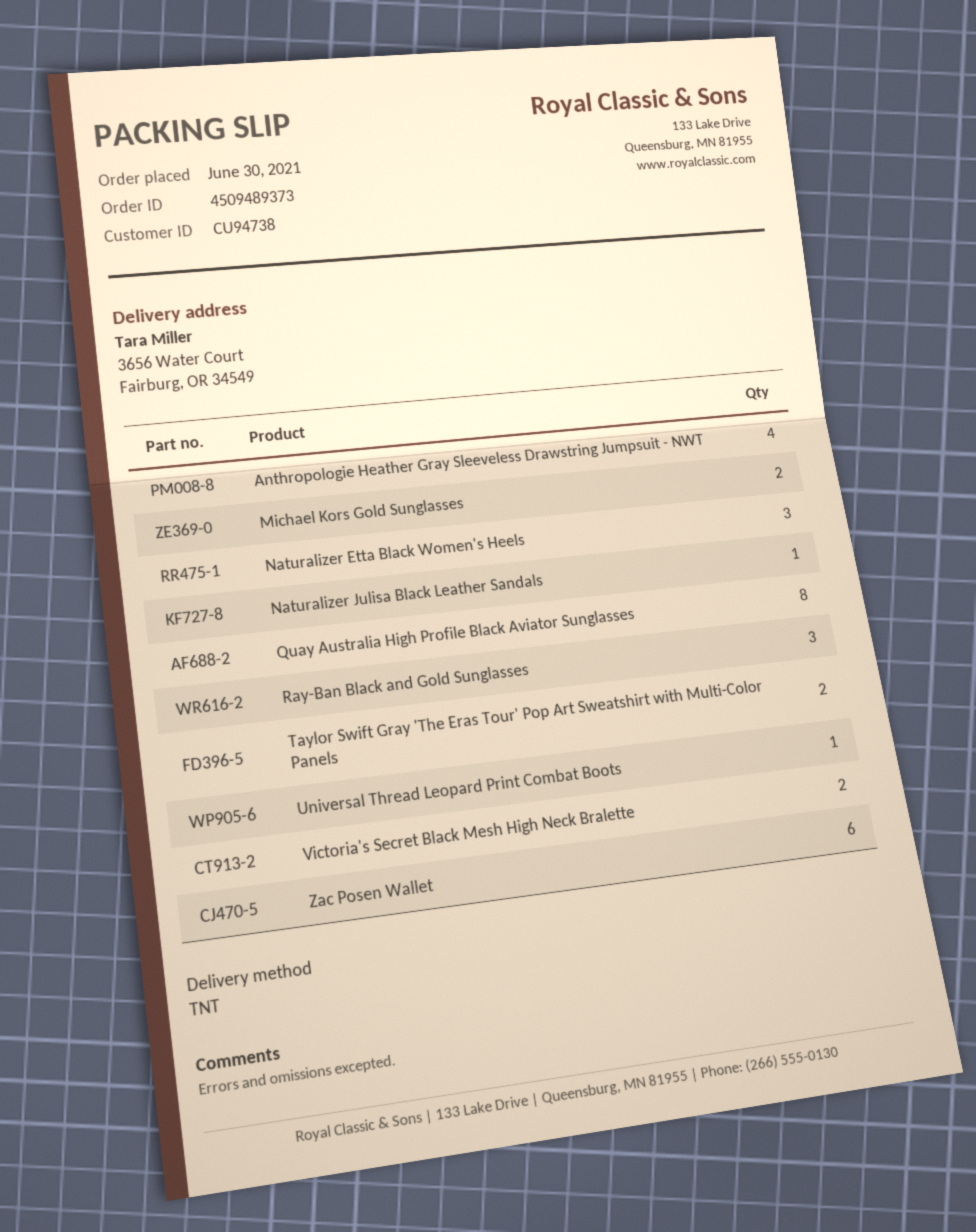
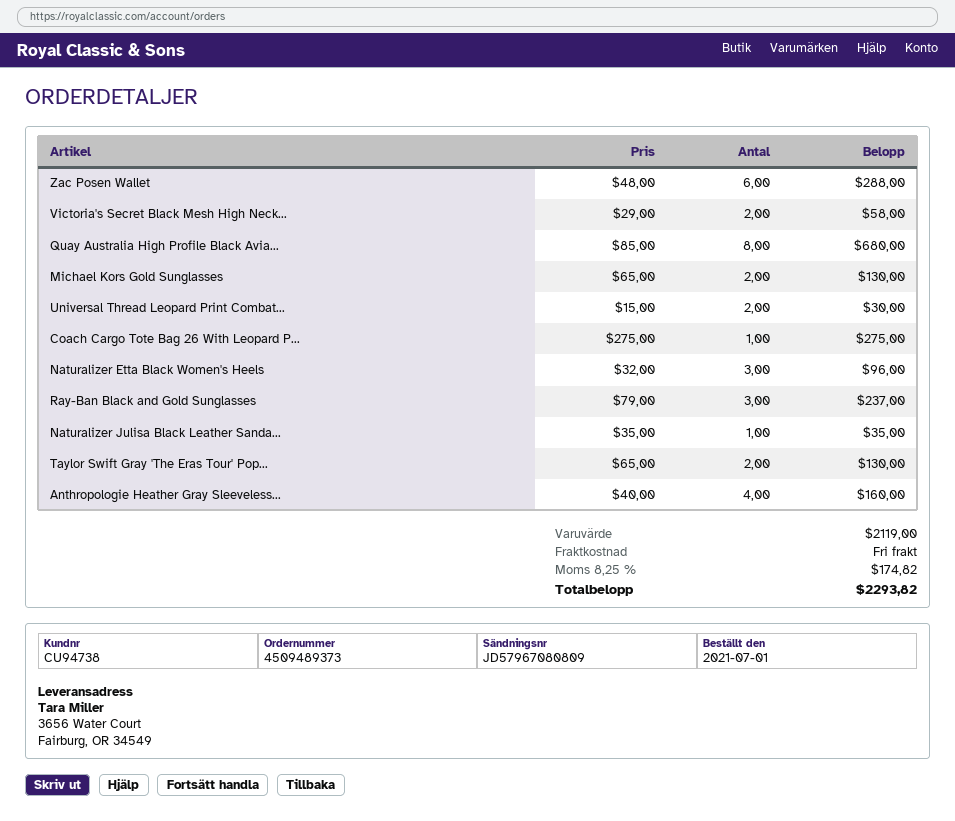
order date: 2021-06-30 -> 2021-07-01
Universal Thread Leopard Print Combat Boots: 1 -> 2
Coach Cargo Tote Bag 26 With Leopard P...: none -> 1

